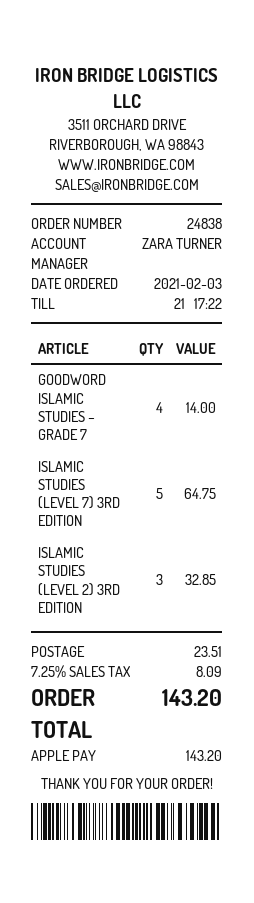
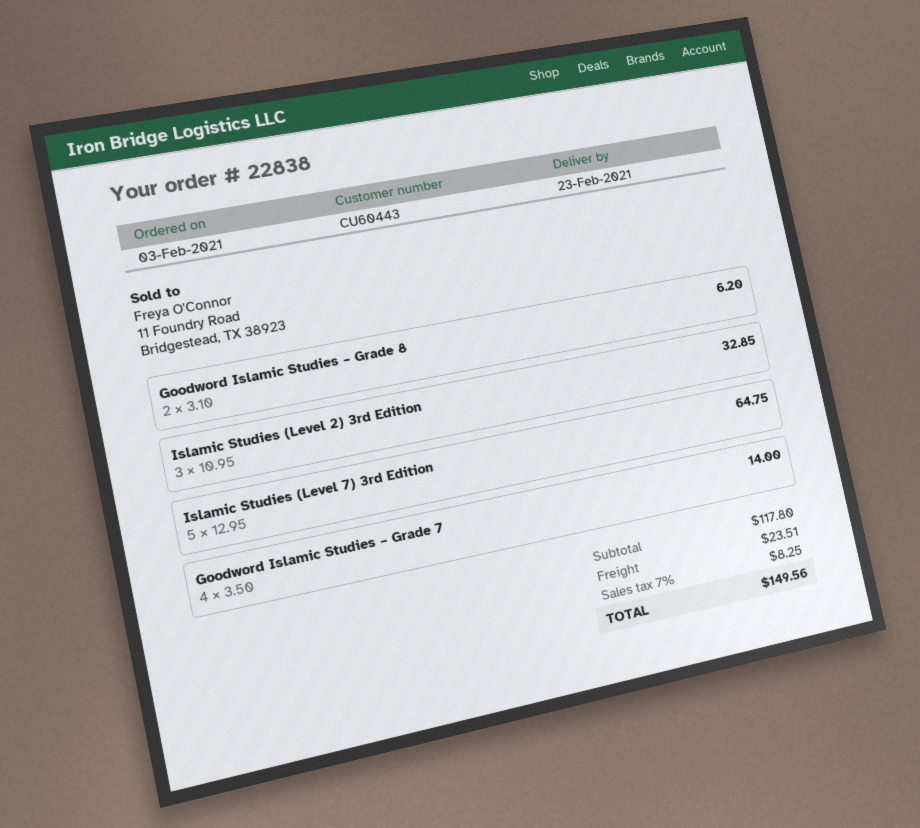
order number: 24838 -> 22838
Goodword Islamic Studies – Grade 8: none -> 2 for 6.20
tax: 7.25% = 8.09 -> 7% = 8.25
total: 143.20 -> 149.56

